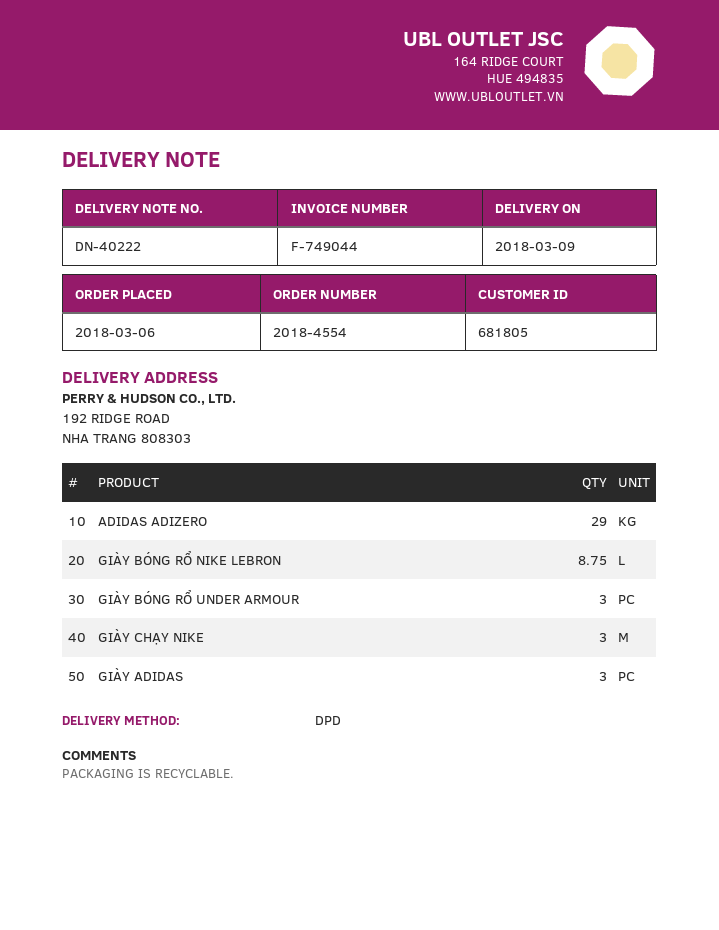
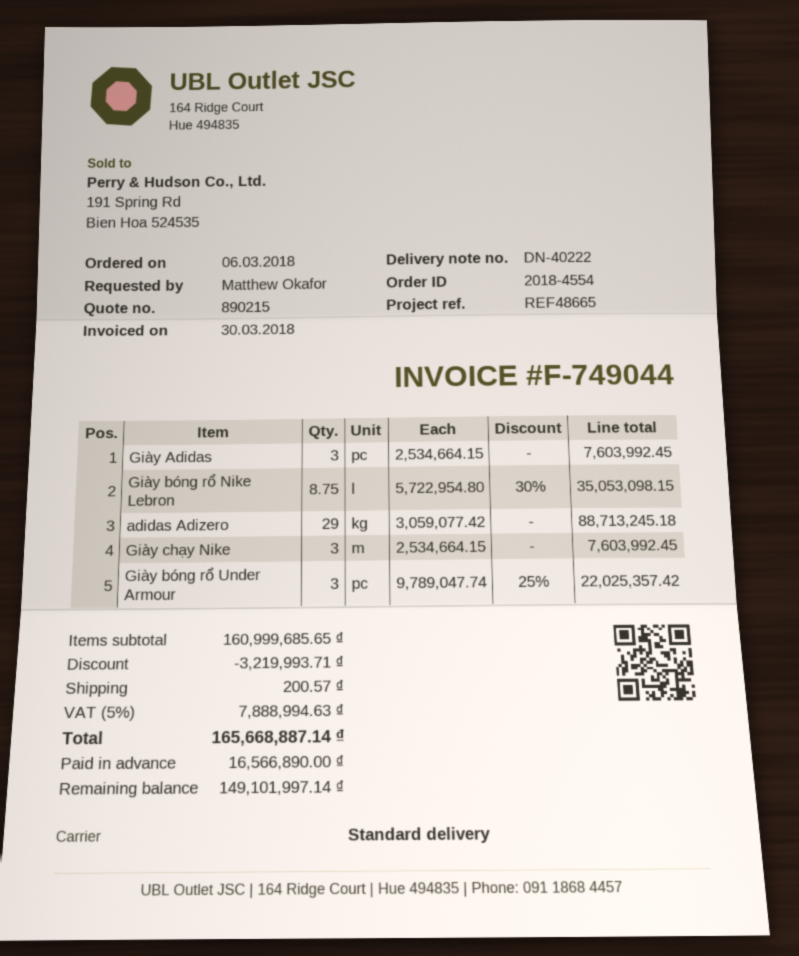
shipping method: DPD -> standard

